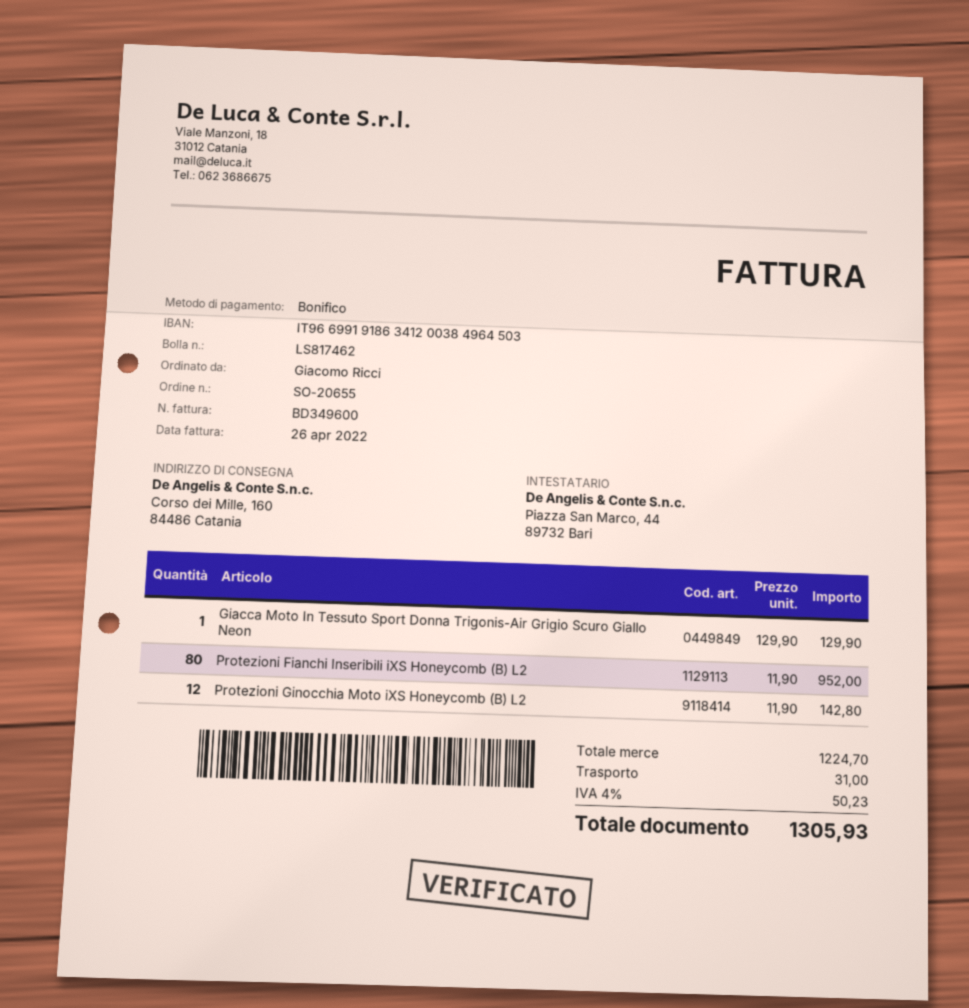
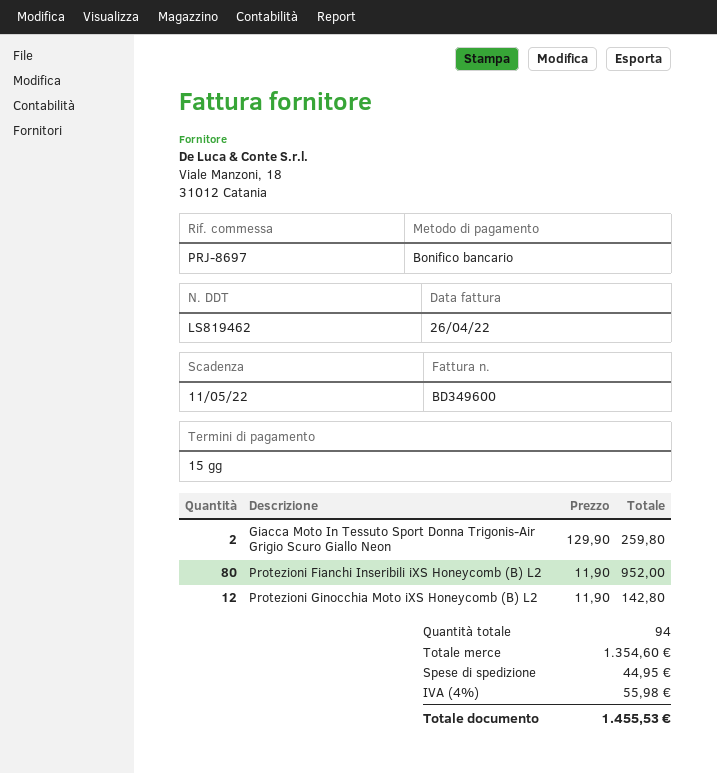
delivery note number: LS817462 -> LS819462
Giacca Moto In Tessuto Sport Donna Trigonis-Air Grigio Scuro Giallo Neon: 1 x 129.90 = 129.90 -> 2 x 129.90 = 259.80
subtotal: 1224.70 -> 1354.60
shipping: 31.00 -> 44.95
tax: 4% = 50.23 -> 4% = 55.98
total: 1305.93 -> 1455.53

